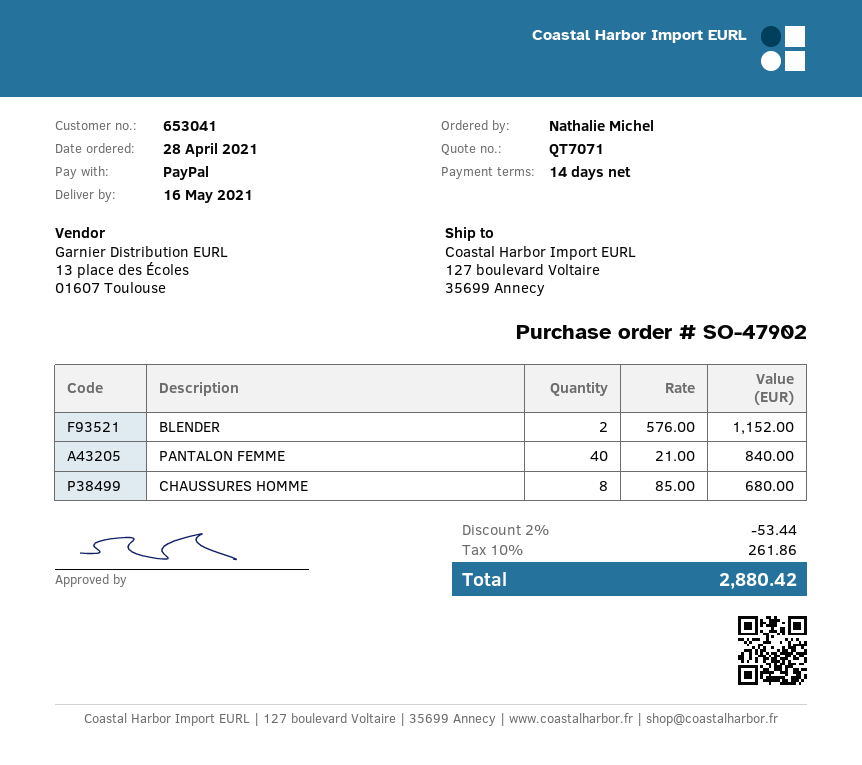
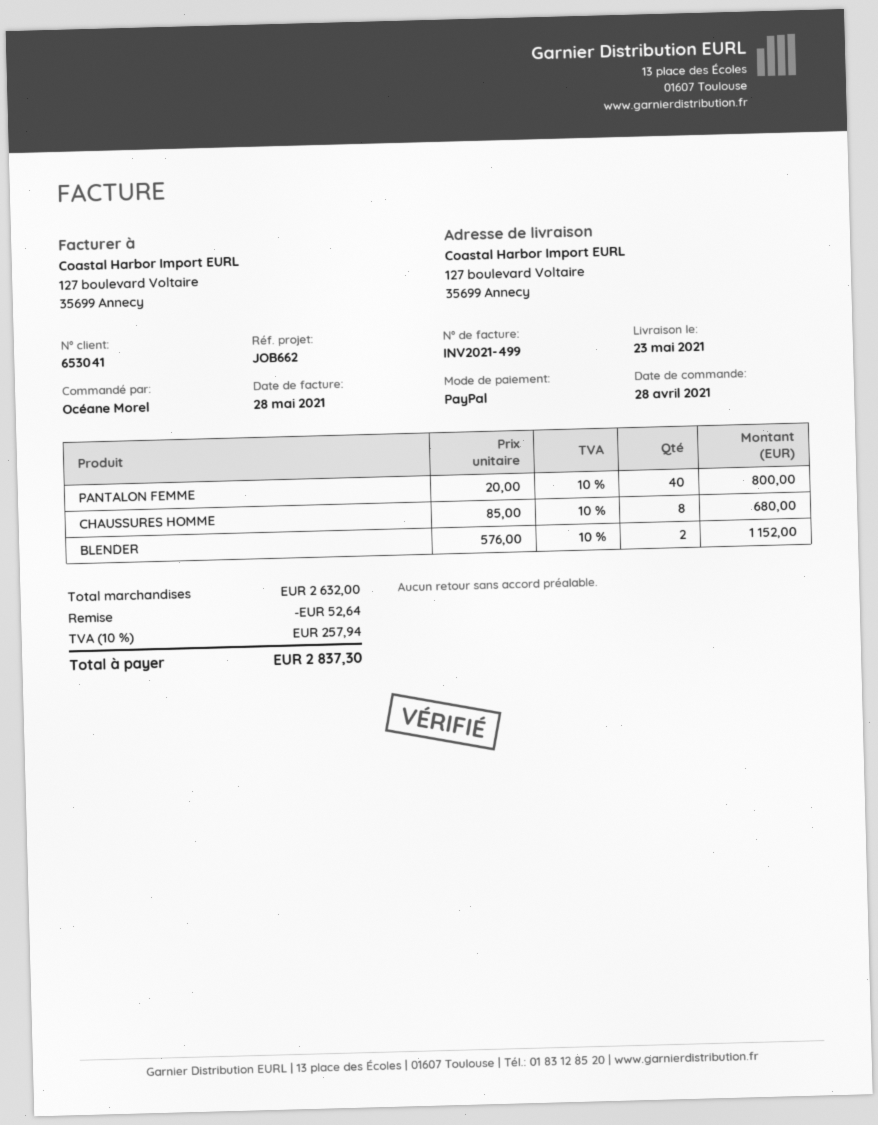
delivery date: 2021-05-16 -> 2021-05-23
ordered by: Nathalie Michel -> Océane Morel
PANTALON FEMME: 40 x 21.00 = 840.00 -> 40 x 20.00 = 800.00
discount: 53.44 -> 52.64
tax: 10% = 261.86 -> 10% = 257.94
total: 2880.42 -> 2837.30

